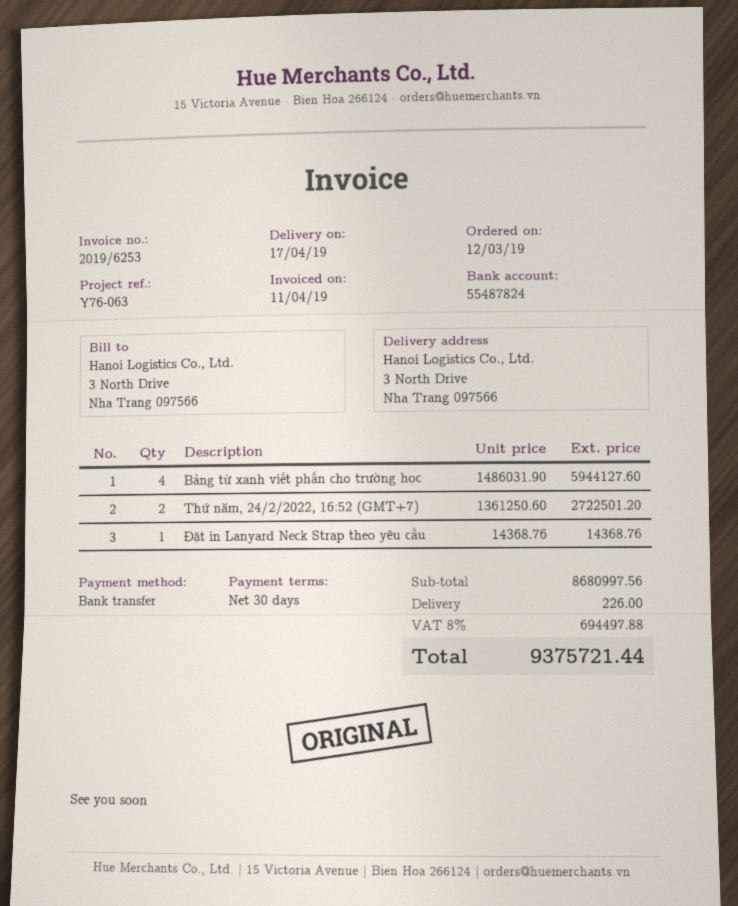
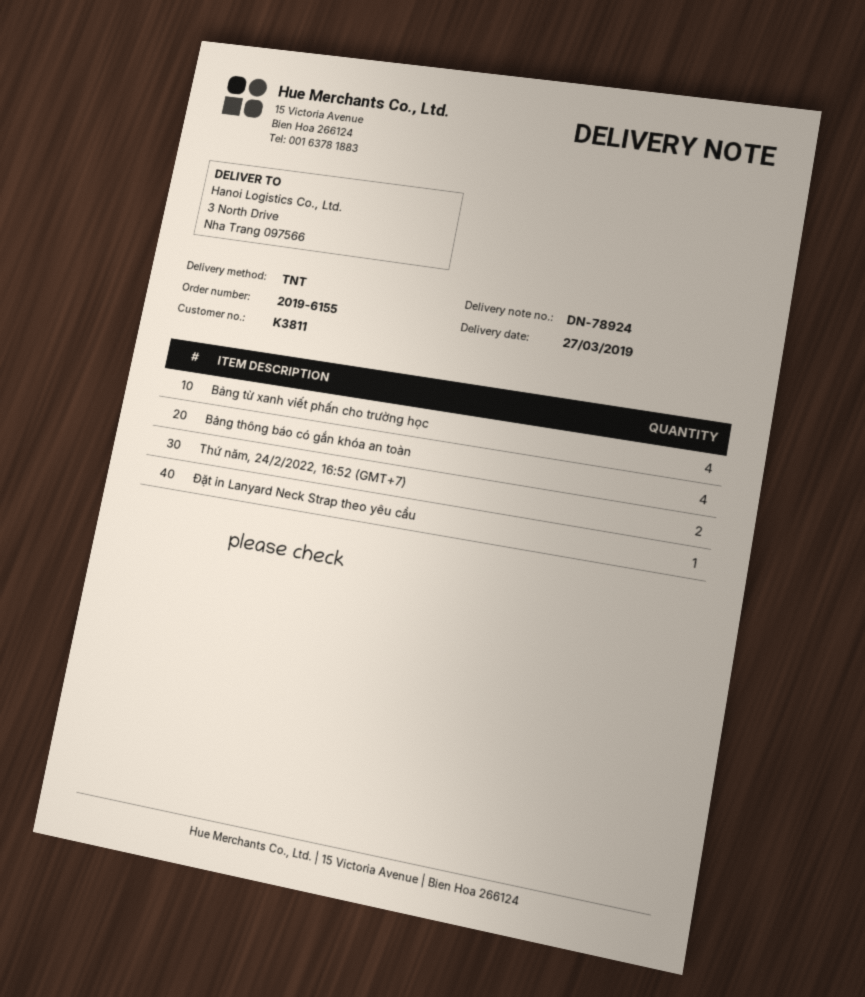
delivery date: 2019-04-17 -> 2019-03-27
Bảng thông báo có gắn khóa an toàn: none -> 4

